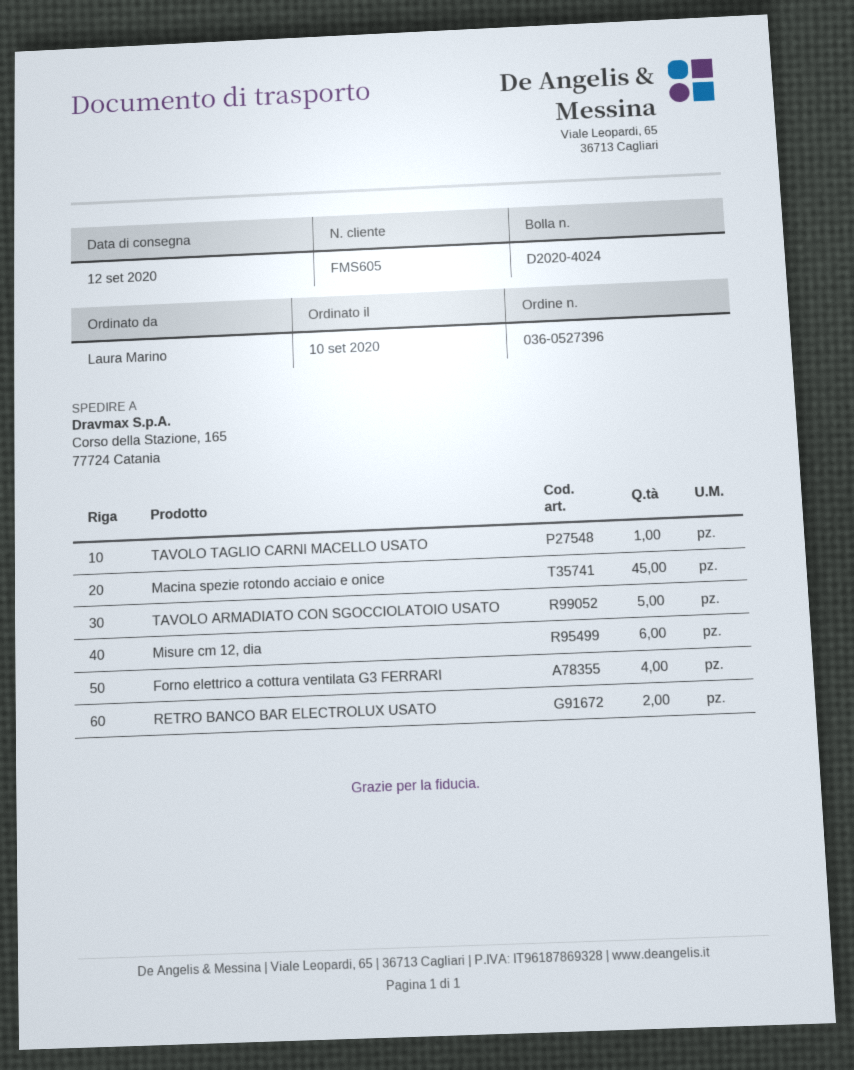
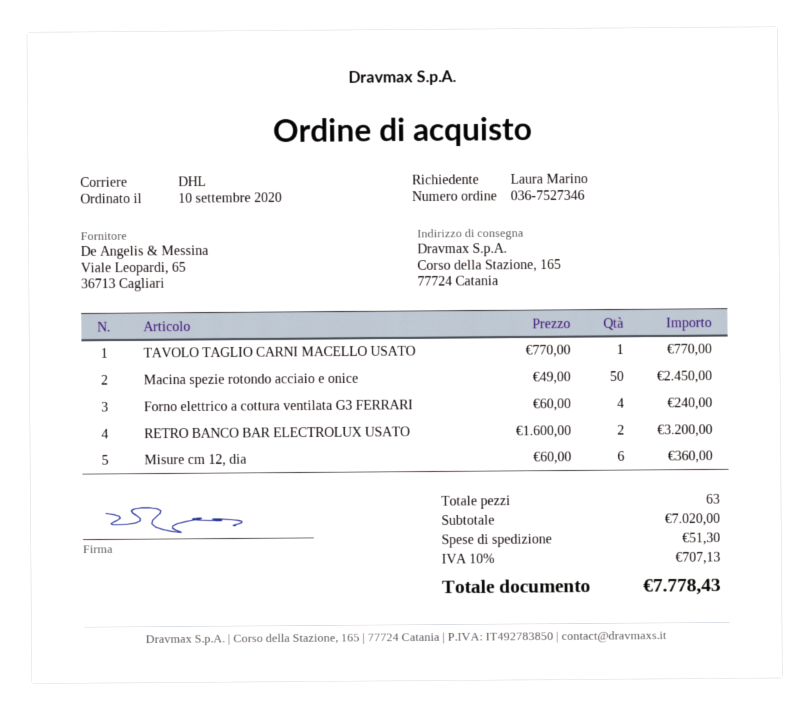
order number: 036-0527396 -> 036-7527346
Macina spezie rotondo acciaio e onice: 45 -> 50
TAVOLO ARMADIATO CON SGOCCIOLATOIO USATO: 5 -> none

